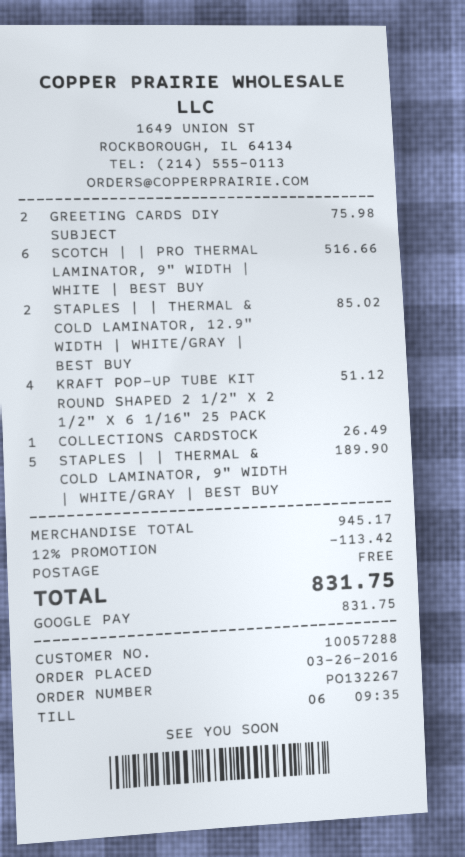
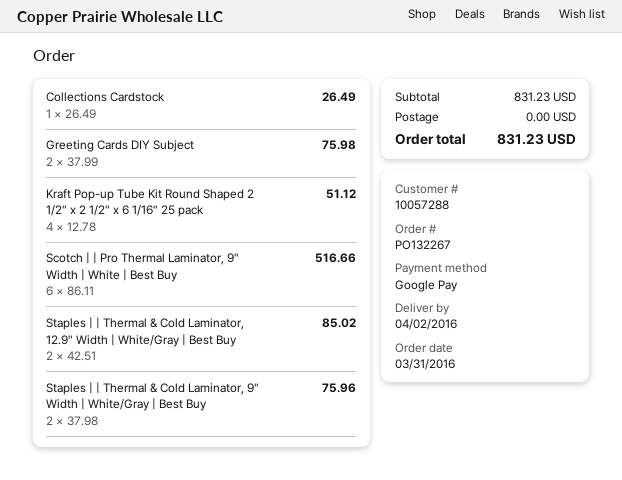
order date: 2016-03-26 -> 2016-03-31
STAPLES | | THERMAL & COLD LAMINATOR, 9" WIDTH | WHITE/GRAY | BEST BUY: 5 for 189.90 -> 2 for 75.96
subtotal: 945.17 -> 831.23
discount: 12% = 113.42 -> none
total: 831.75 -> 831.23

